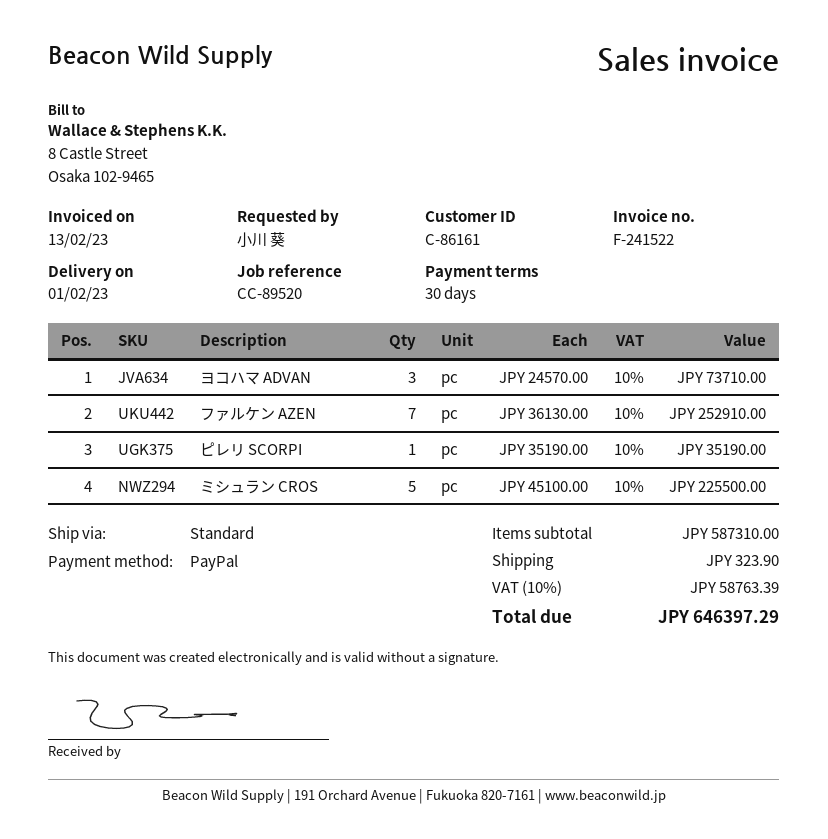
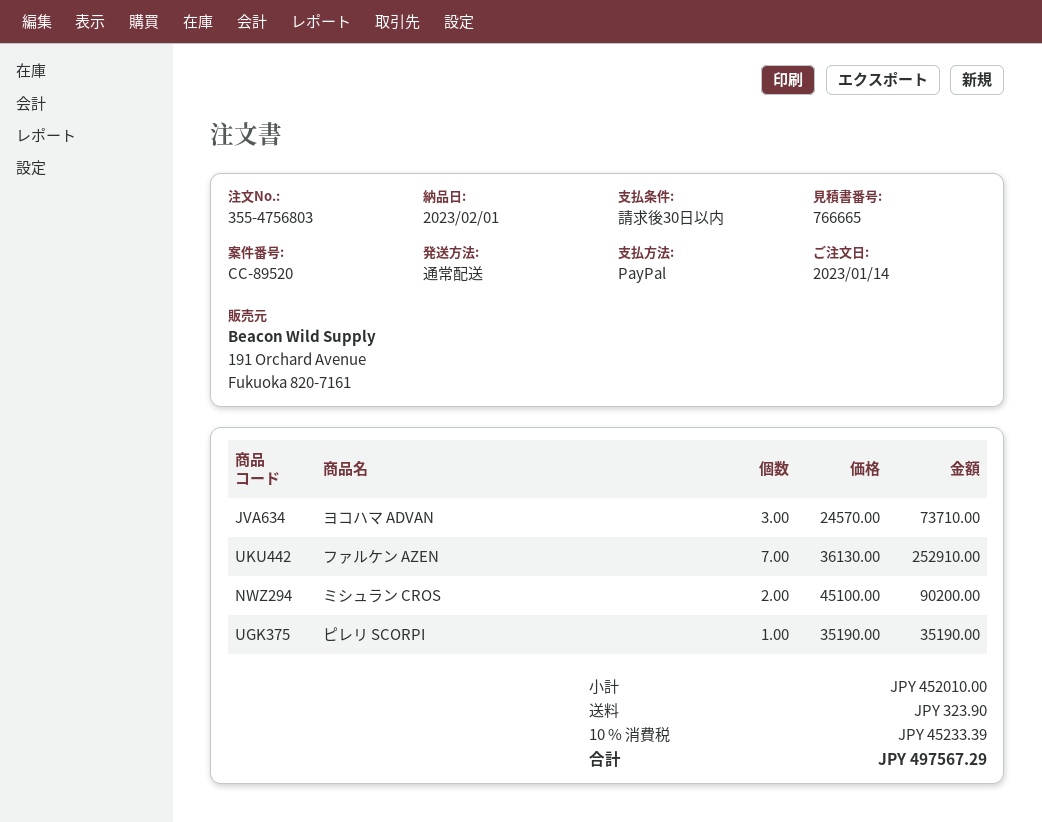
ミシュラン CROS: 5 x 45100.00 = 225500.00 -> 2 x 45100.00 = 90200.00
subtotal: 587310.00 -> 452010.00
tax: 10% = 58763.39 -> 10% = 45233.39
total: 646397.29 -> 497567.29

